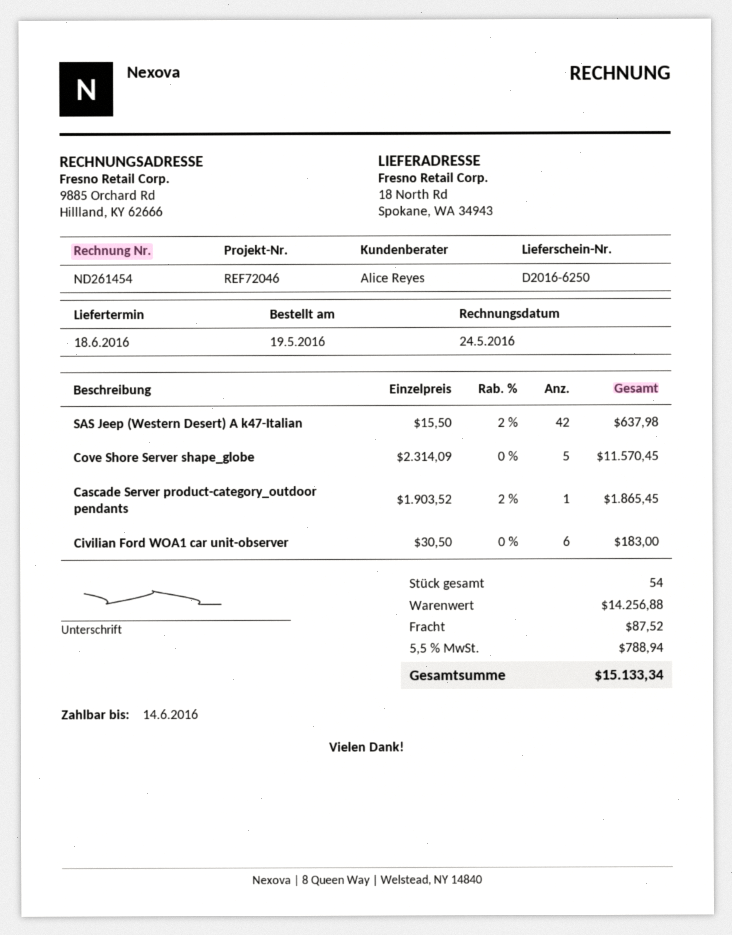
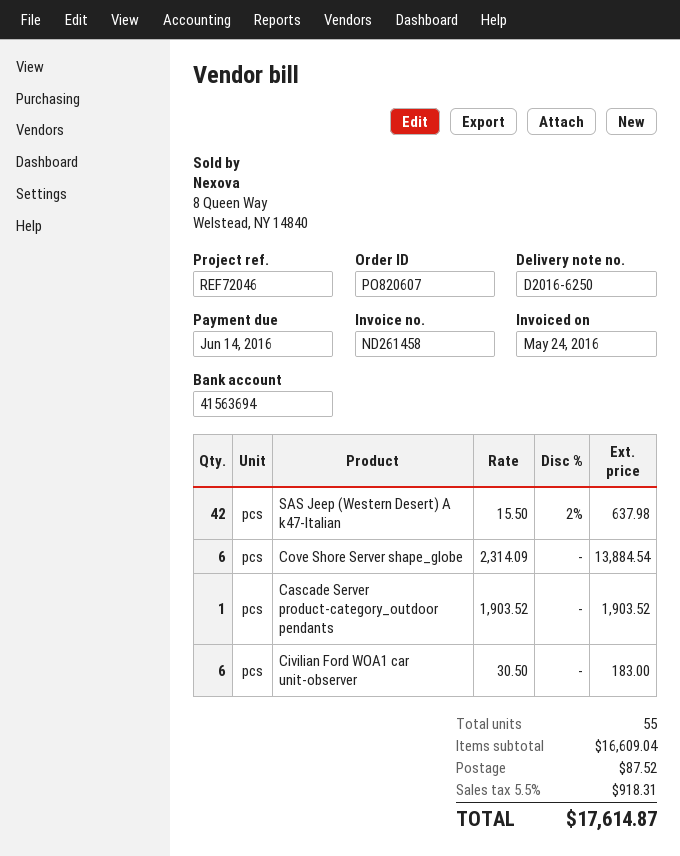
invoice number: ND261454 -> ND261458
Cove Shore Server shape_globe: 5 x 2314.09 = 11570.45 -> 6 x 2314.09 = 13884.54
Cascade Server product-category_outdoor pendants: 1 x 1903.52 - 2% = 1865.45 -> 1 x 1903.52 = 1903.52
total quantity: 54 -> 55
subtotal: 14256.88 -> 16609.04
tax: 5.5% = 788.94 -> 5.5% = 918.31
total: 15133.34 -> 17614.87

